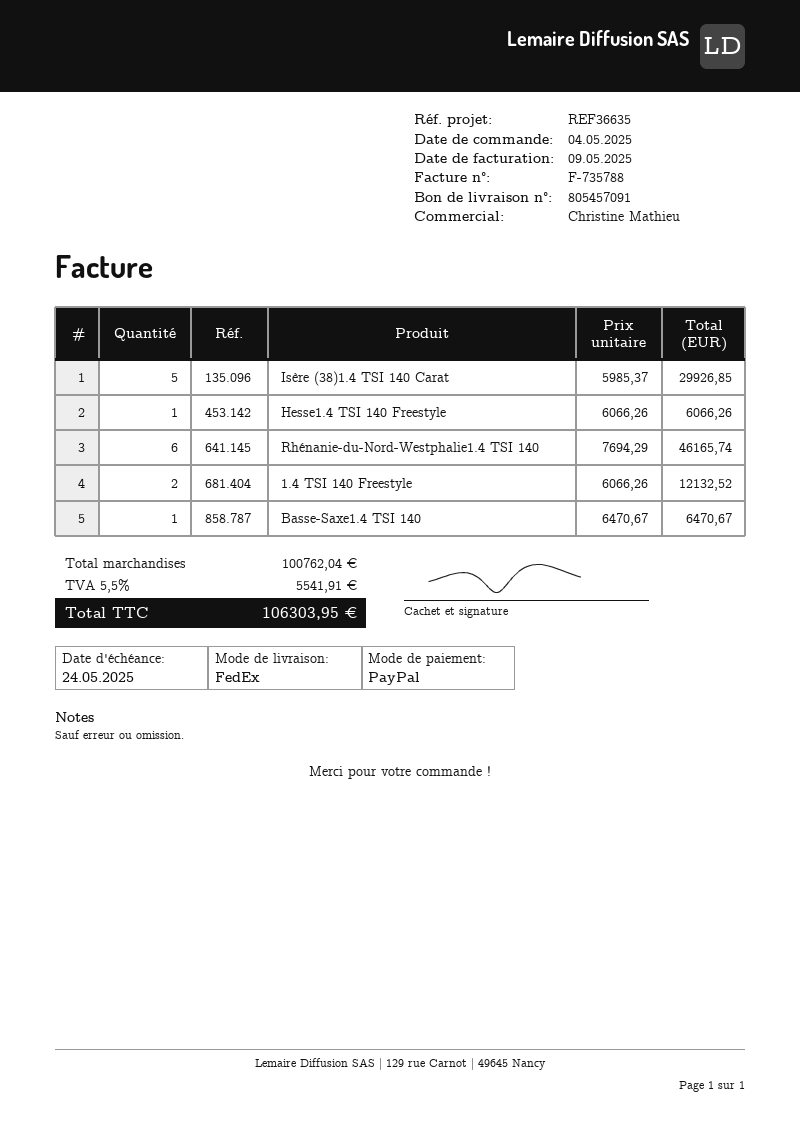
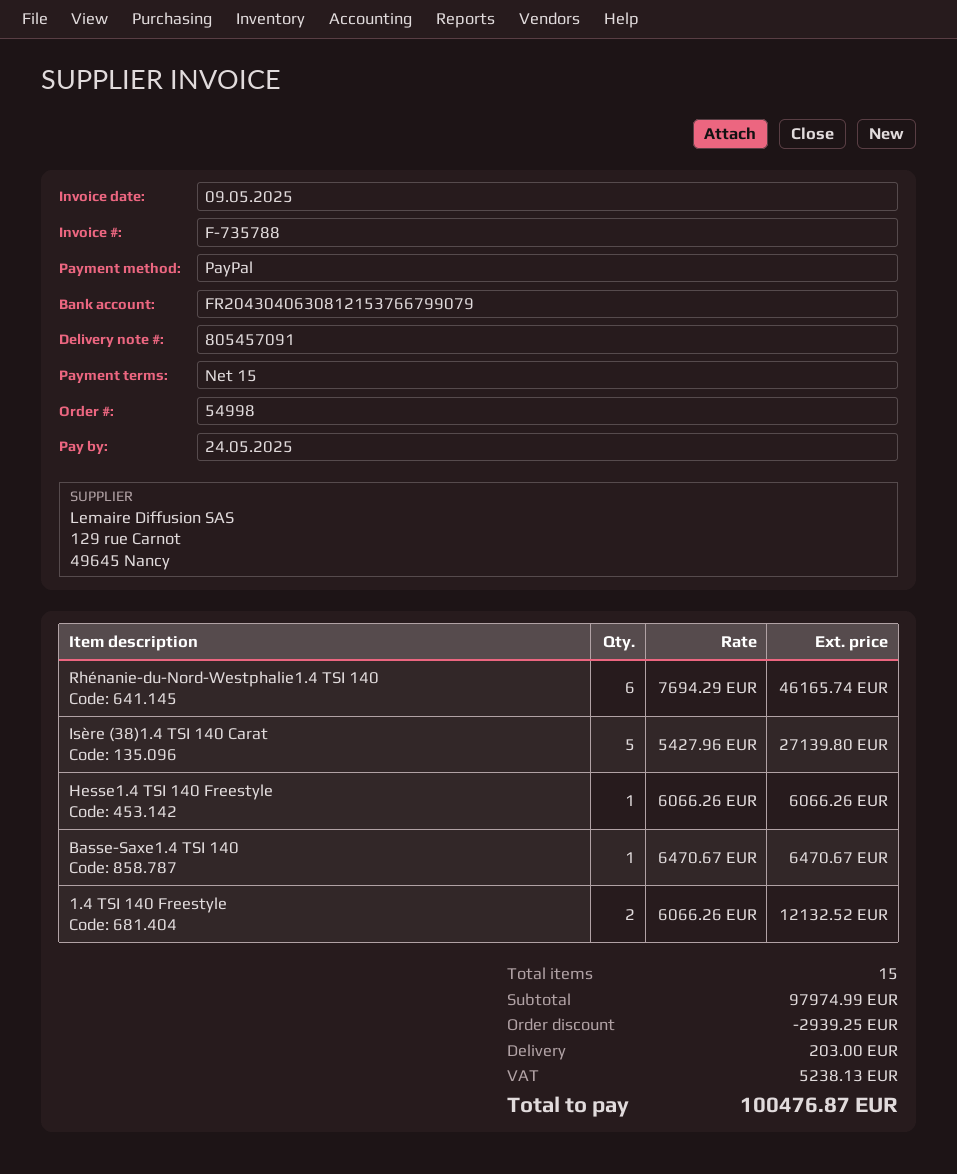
Isère (38)1.4 TSI 140 Carat: 5 x 5985.37 = 29926.85 -> 5 x 5427.96 = 27139.80
subtotal: 100762.04 -> 97974.99
discount: none -> 2939.25
shipping: none -> 203.00
tax: 5541.91 -> 5238.13
total: 106303.95 -> 100476.87

